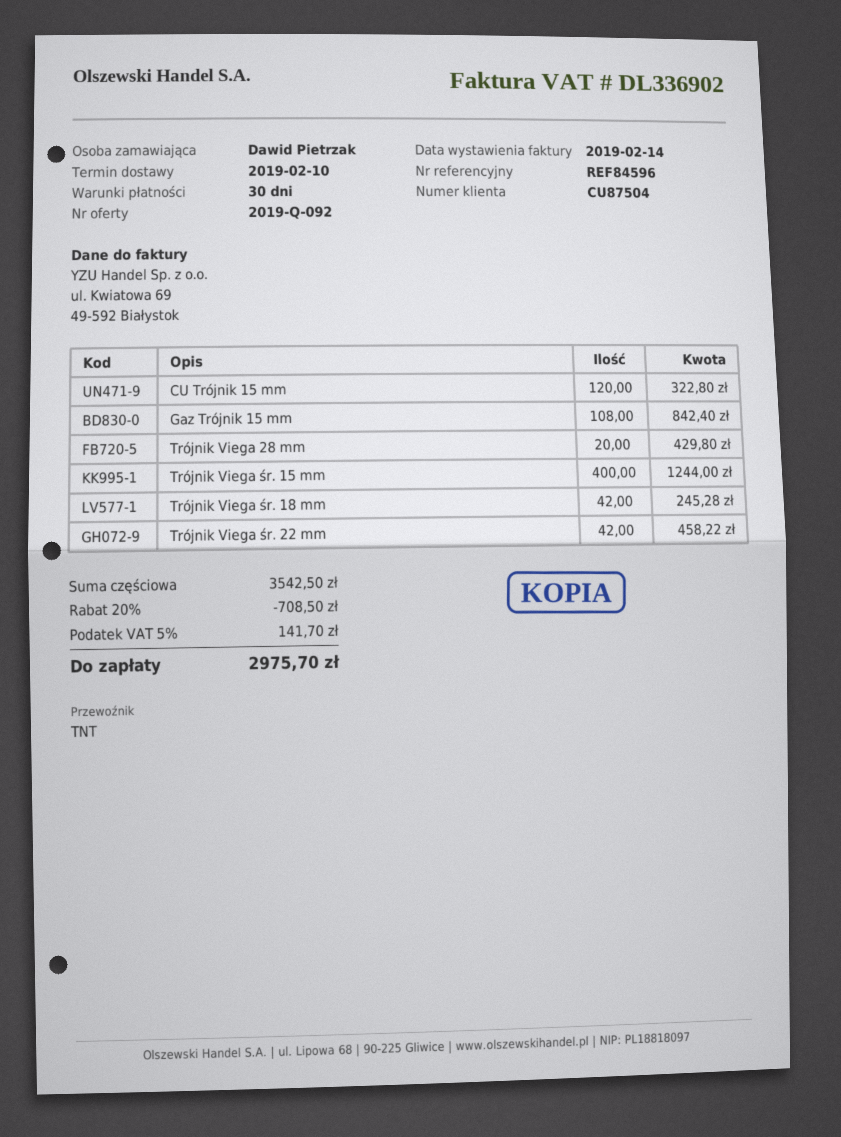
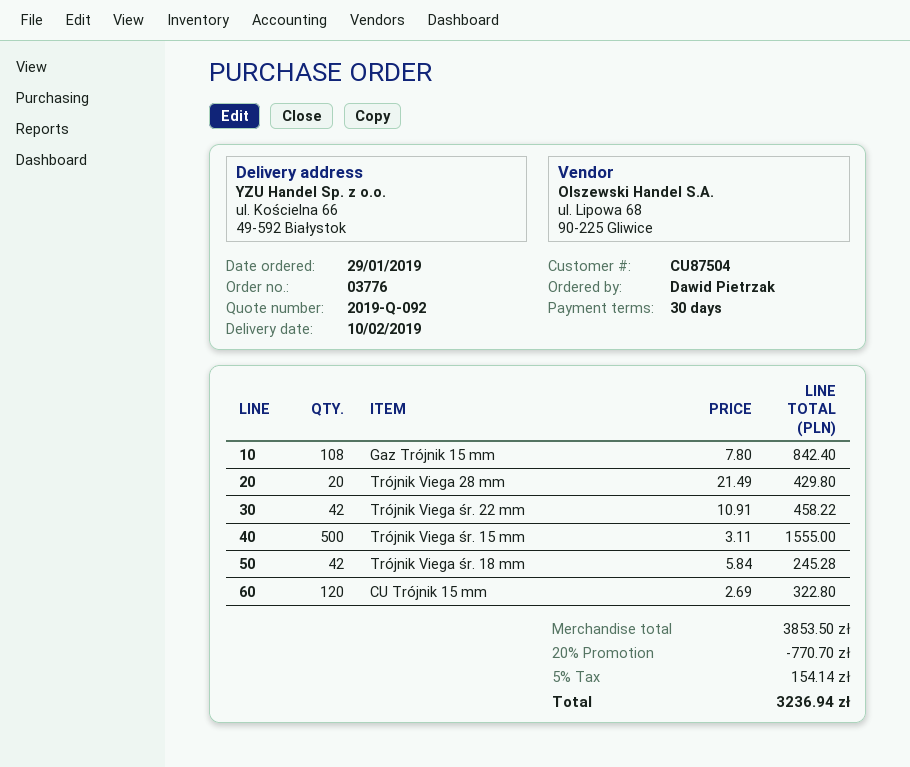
Trójnik Viega śr. 15 mm: 400 for 1244.00 -> 500 for 1555.00
subtotal: 3542.50 -> 3853.50
discount: 20% = 708.50 -> 20% = 770.70
tax: 5% = 141.70 -> 5% = 154.14
total: 2975.70 -> 3236.94

